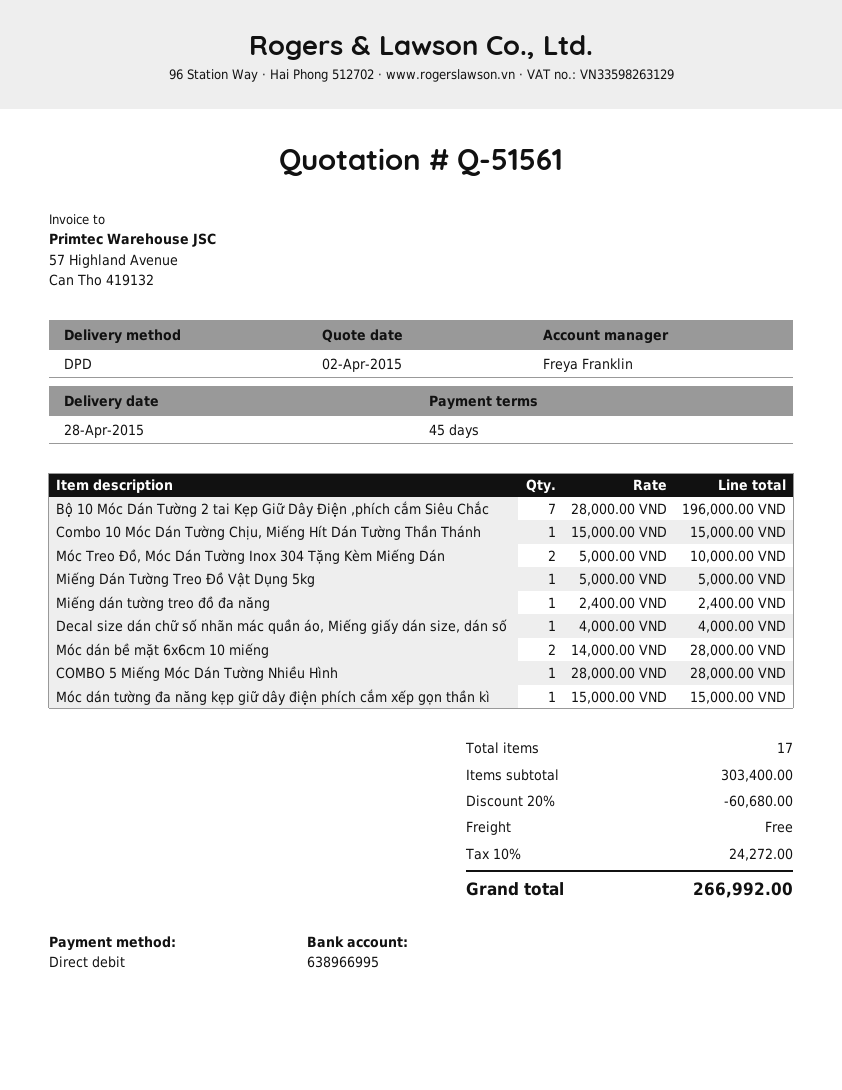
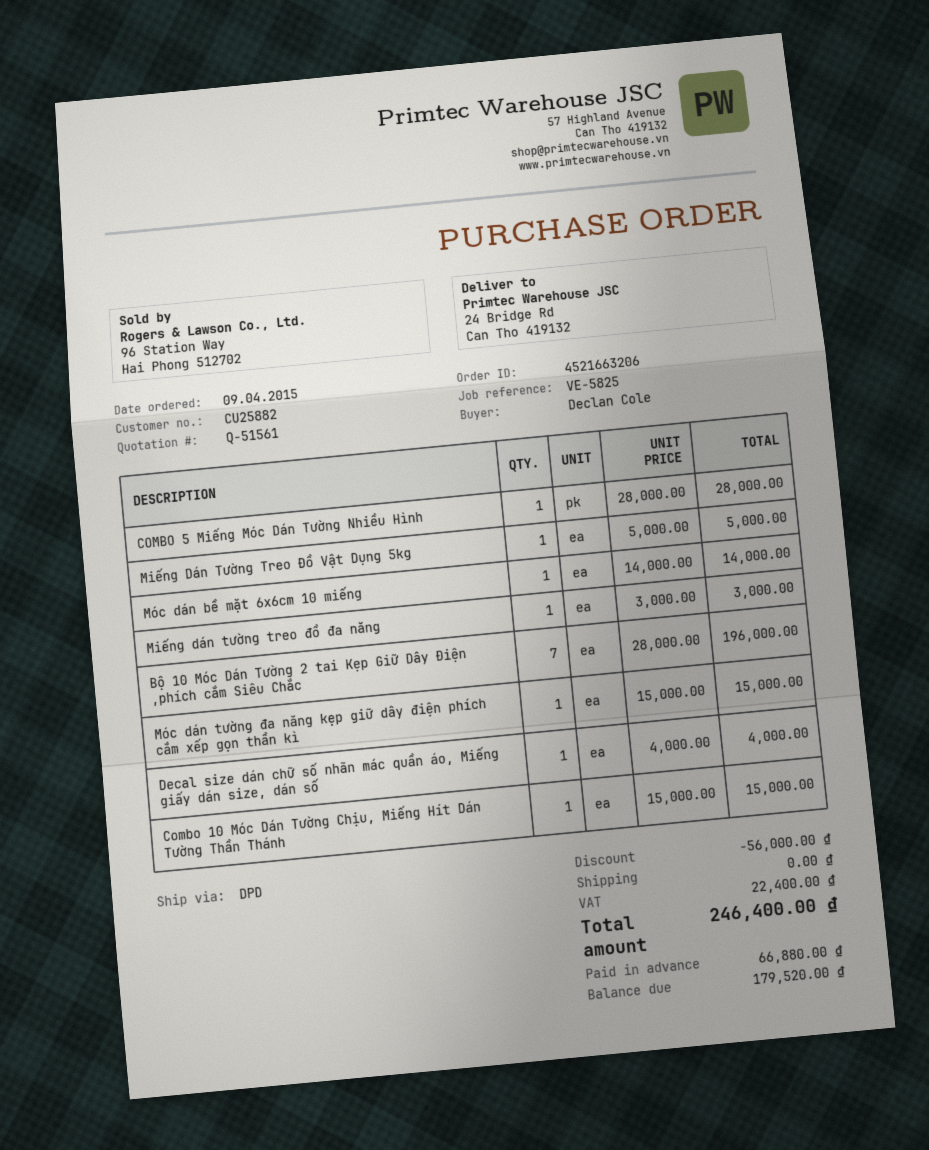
Móc Treo Đồ, Móc Dán Tường Inox 304 Tặng Kèm Miếng Dán: 2 x 5000.00 = 10000.00 -> none
Miếng dán tường treo đồ đa năng: 1 x 2400.00 = 2400.00 -> 1 x 3000.00 = 3000.00
Móc dán bề mặt 6x6cm 10 miếng: 2 x 14000.00 = 28000.00 -> 1 x 14000.00 = 14000.00
discount: 60680.00 -> 56000.00
tax: 24272.00 -> 22400.00
total: 266992.00 -> 246400.00

